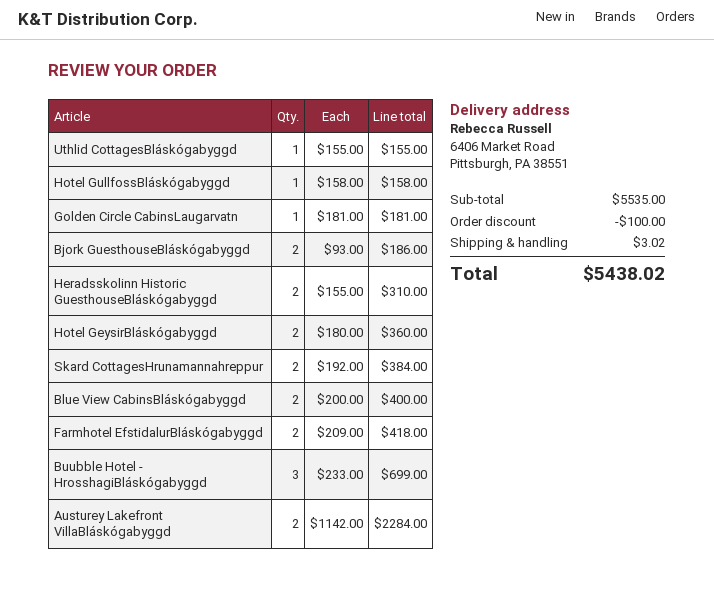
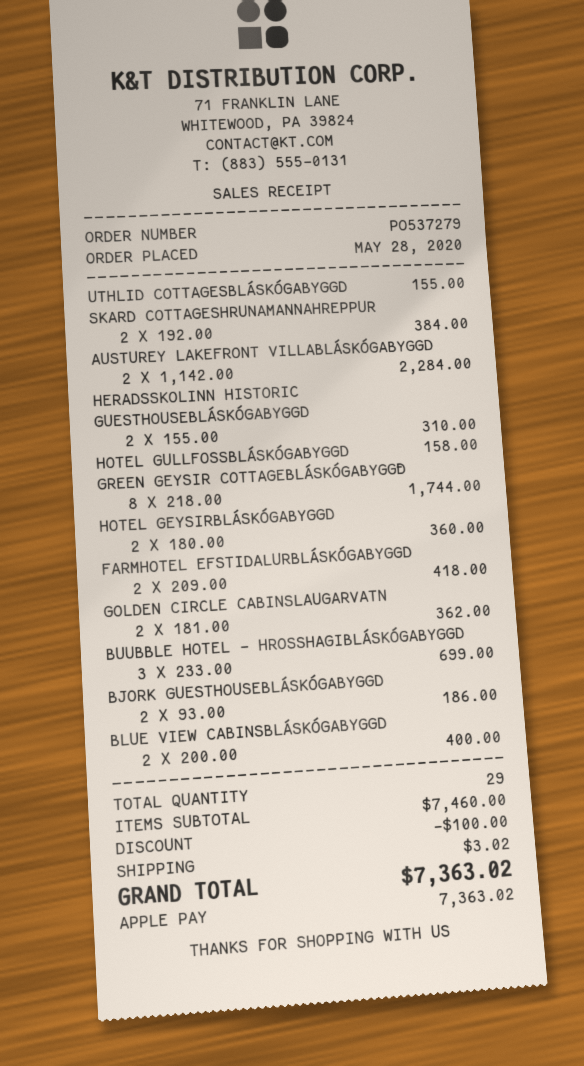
Golden Circle CabinsLaugarvatn: 1 x 181.00 = 181.00 -> 2 x 181.00 = 362.00
GREEN GEYSIR COTTAGEBLÁSKÓGABYGGÐ: none -> 8 x 218.00 = 1744.00
subtotal: 5535.00 -> 7460.00
total: 5438.02 -> 7363.02

